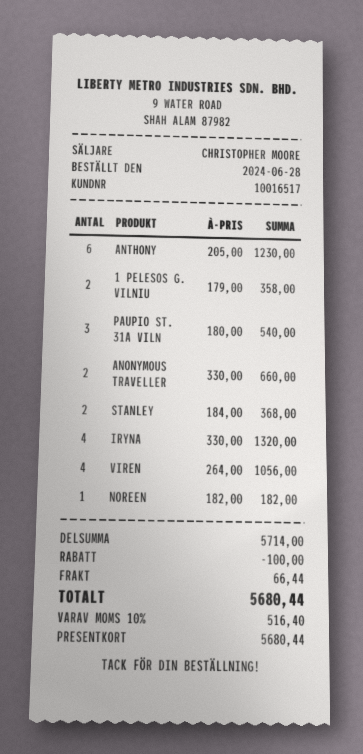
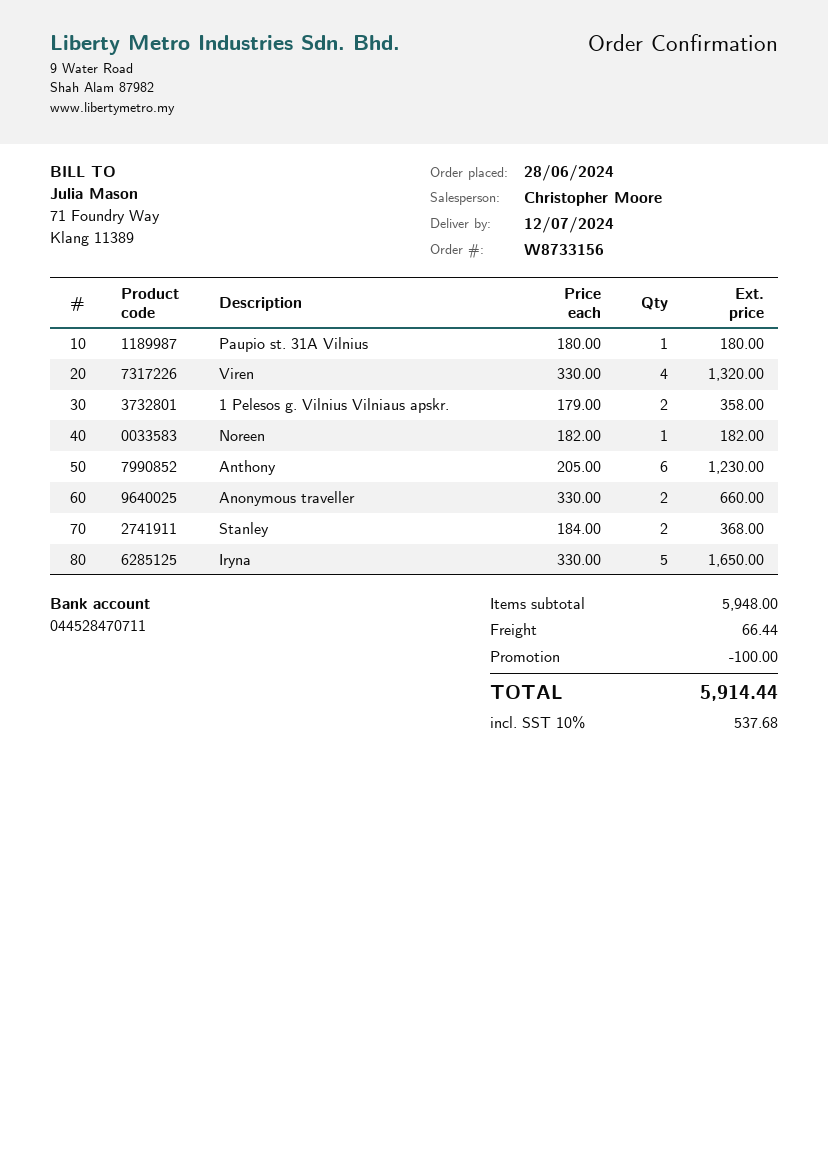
PAUPIO ST. 31A VILN: 3 x 180.00 = 540.00 -> 1 x 180.00 = 180.00
IRYNA: 4 x 330.00 = 1320.00 -> 5 x 330.00 = 1650.00
VIREN: 4 x 264.00 = 1056.00 -> 4 x 330.00 = 1320.00
subtotal: 5714.00 -> 5948.00
tax: 10% = 516.40 -> 10% = 537.68
total: 5680.44 -> 5914.44

